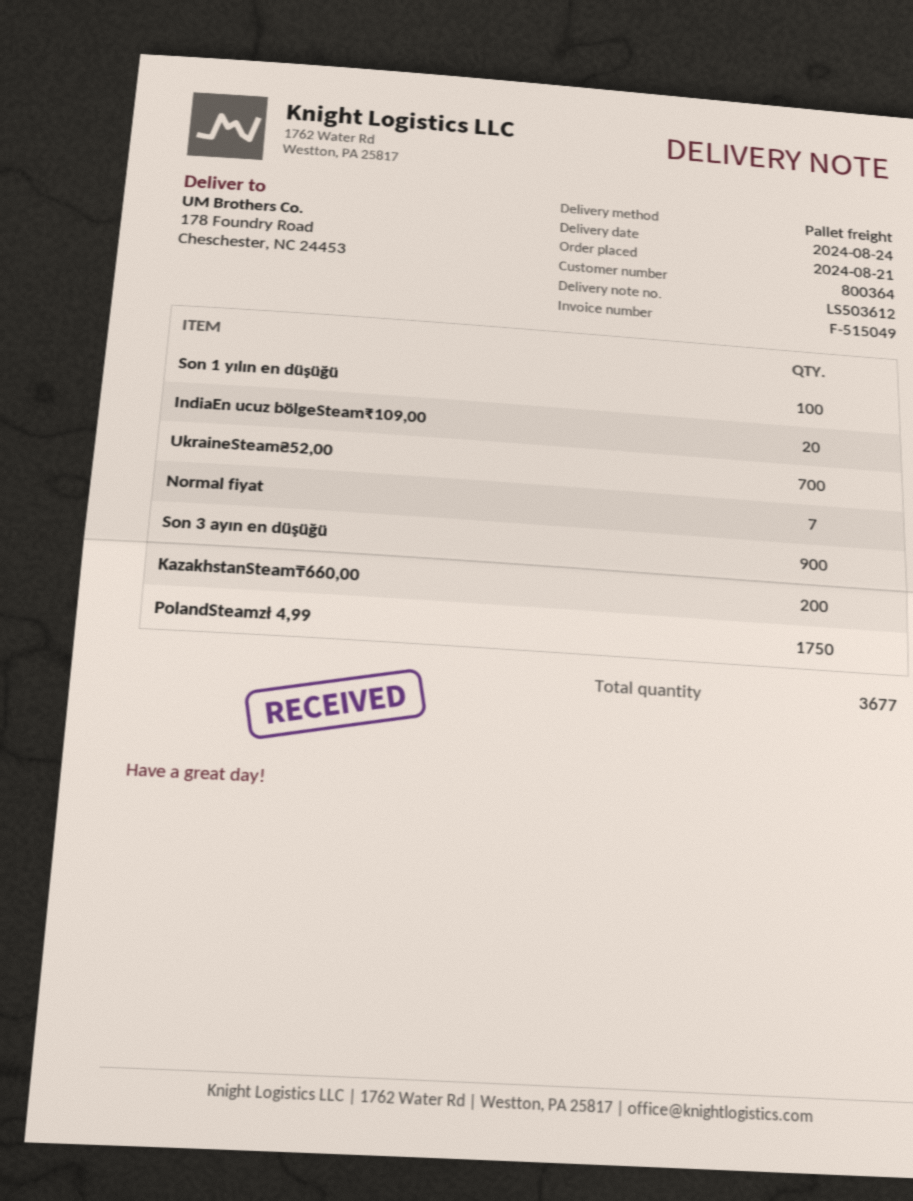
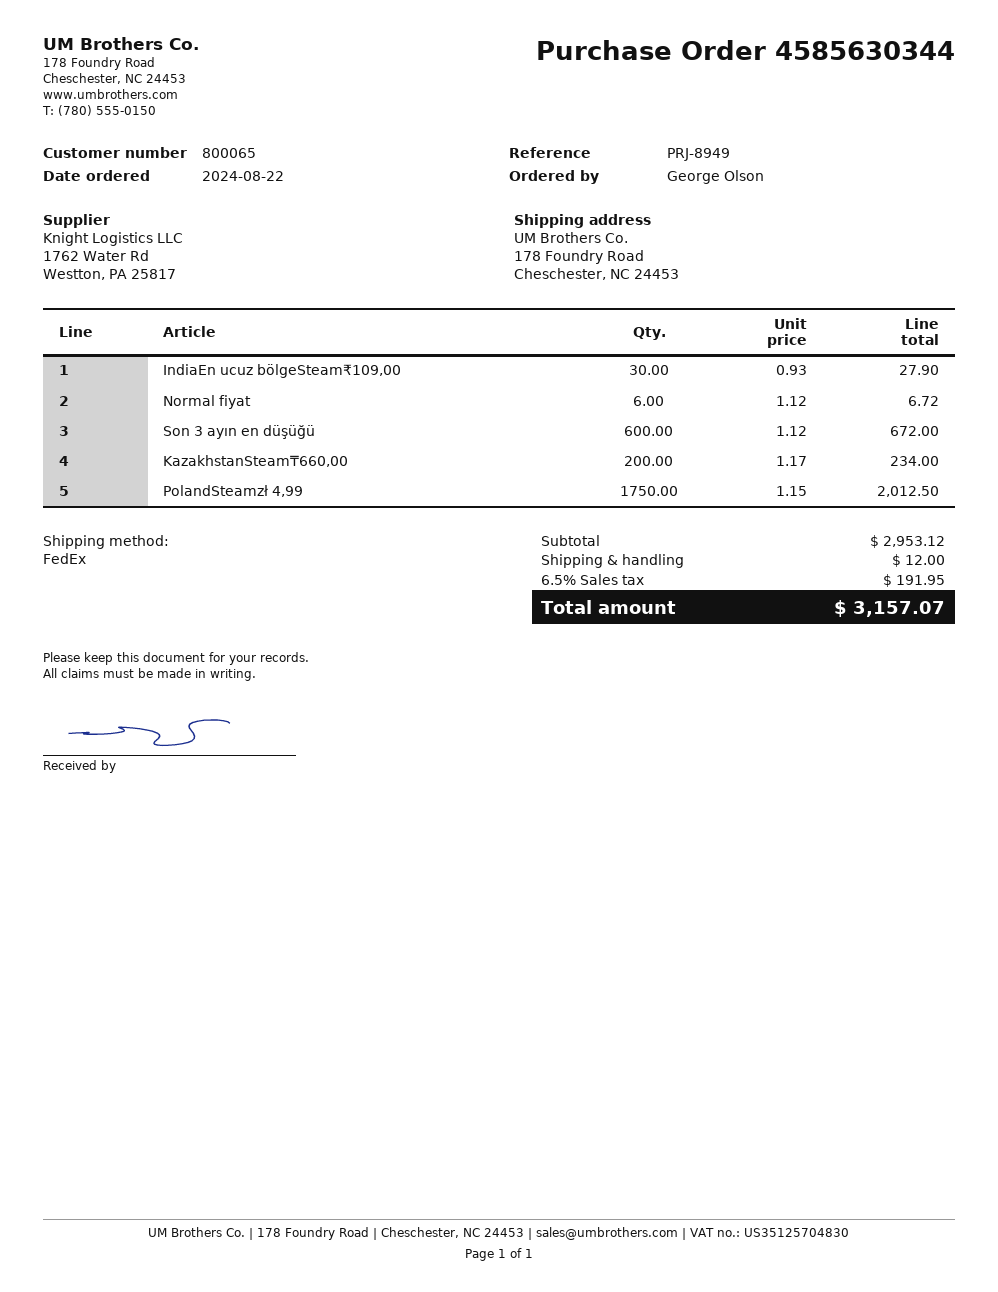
order date: 2024-08-21 -> 2024-08-22
customer number: 800364 -> 800065
shipping method: pallet freight -> FedEx
Son 1 yılın en düşüğü: 100 -> none
IndiaEn ucuz bölgeSteam₹109,00: 20 -> 30
UkraineSteam₴52,00: 700 -> none
Normal fiyat: 7 -> 6
Son 3 ayın en düşüğü: 900 -> 600

